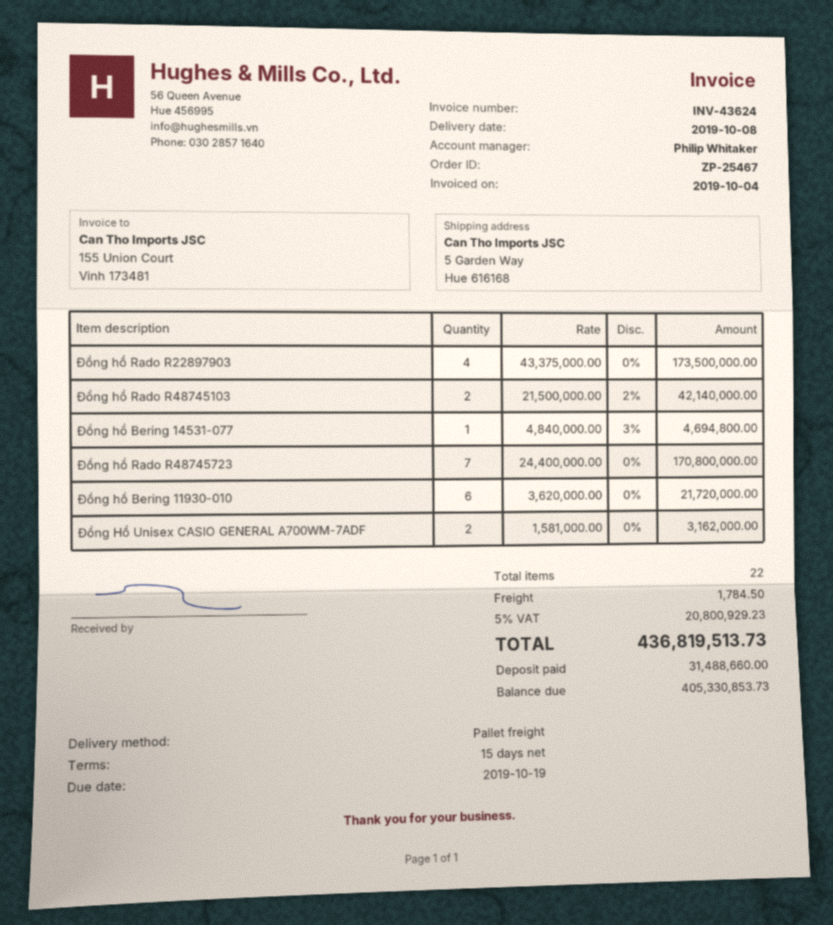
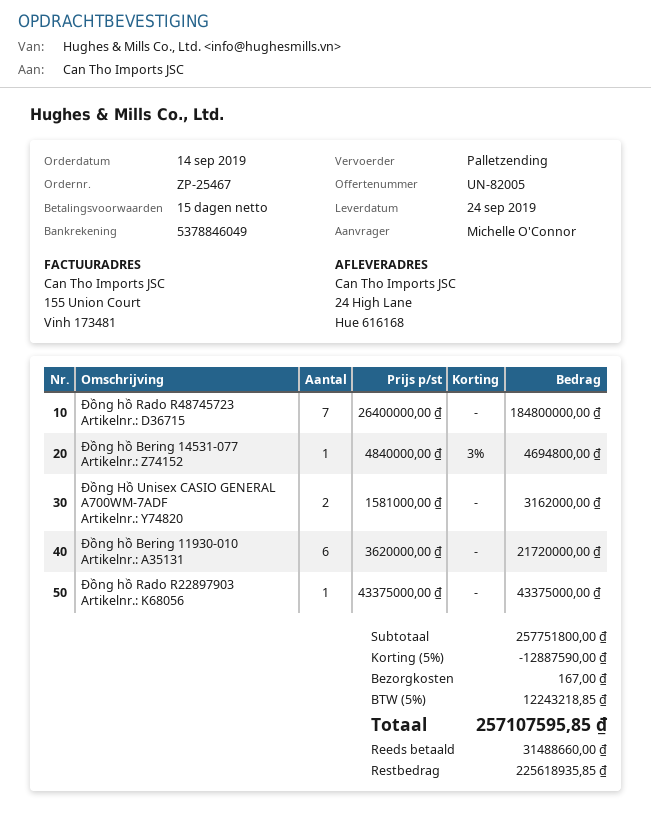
delivery date: 2019-10-08 -> 2019-09-24
ship to: 5 Garden Way, Hue 616168 -> 24 High Lane, Hue 616168
Đồng hồ Rado R22897903: 4 x 43375000.00 = 173500000.00 -> 1 x 43375000.00 = 43375000.00
Đồng hồ Rado R48745103: 2 x 21500000.00 - 2% = 42140000.00 -> none
Đồng hồ Rado R48745723: 7 x 24400000.00 = 170800000.00 -> 7 x 26400000.00 = 184800000.00
discount: none -> 5% = 12887590.00
shipping: 1784.50 -> 167.00
tax: 5% = 20800929.23 -> 5% = 12243218.85
total: 436819513.73 -> 257107595.85
balance: 405330853.73 -> 225618935.85

